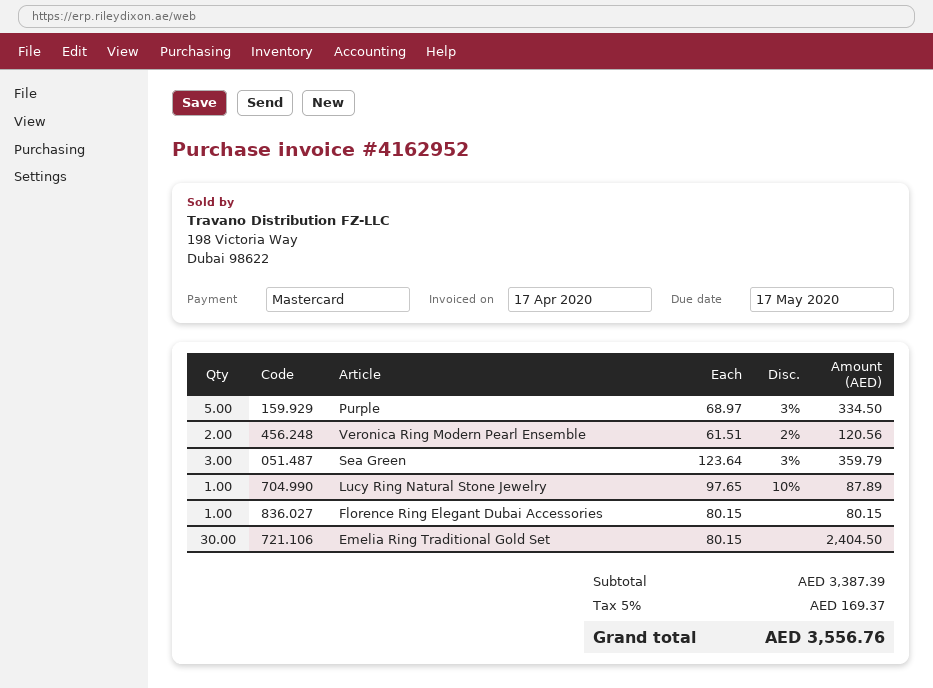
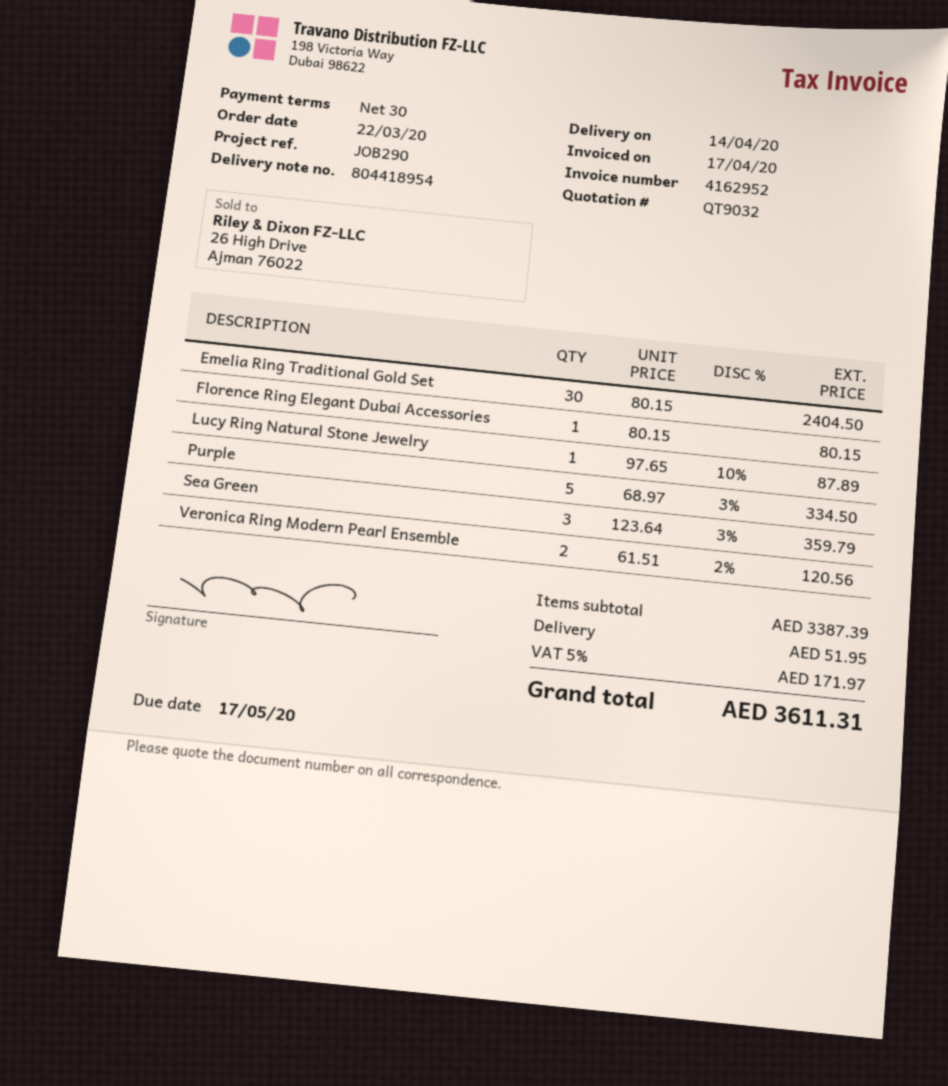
shipping: none -> 51.95
tax: 5% = 169.37 -> 5% = 171.97
total: 3556.76 -> 3611.31

